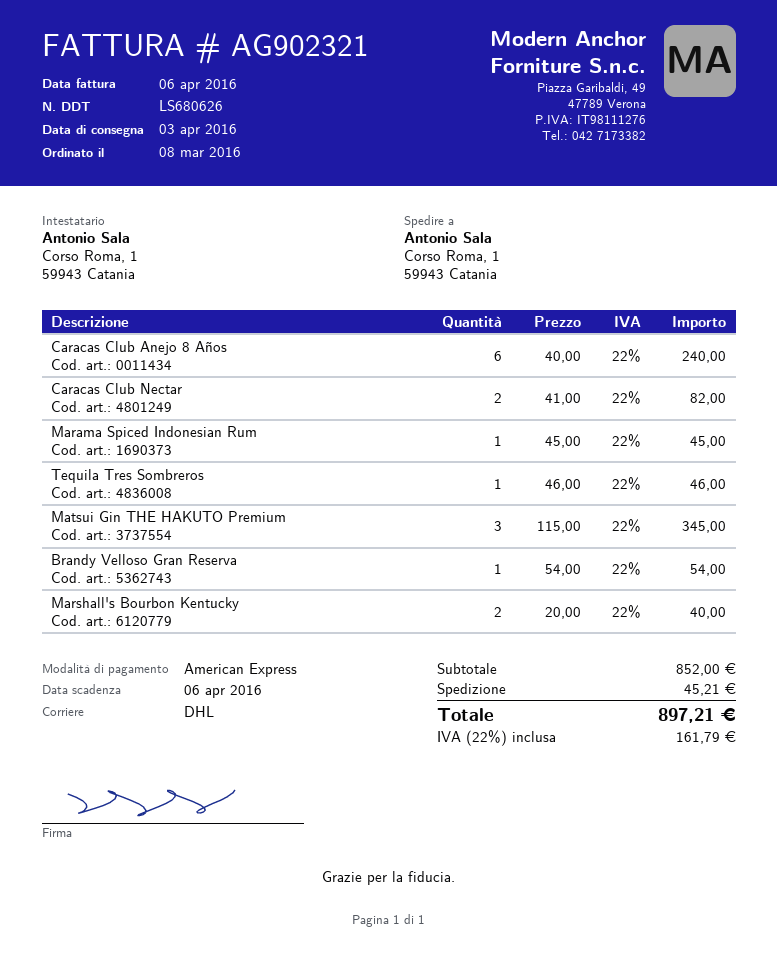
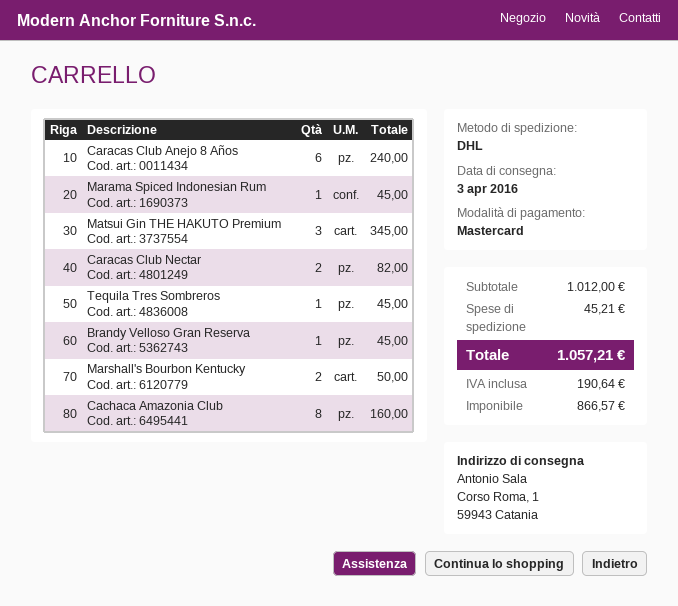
payment method: American Express -> Mastercard
Tequila Tres Sombreros: 1 for 46.00 -> 1 for 45.00
Brandy Velloso Gran Reserva: 1 for 54.00 -> 1 for 45.00
Marshall's Bourbon Kentucky: 2 for 40.00 -> 2 for 50.00
Cachaca Amazonia Club: none -> 8 for 160.00
subtotal: 852.00 -> 1012.00
tax: 161.79 -> 190.64
total: 897.21 -> 1057.21

